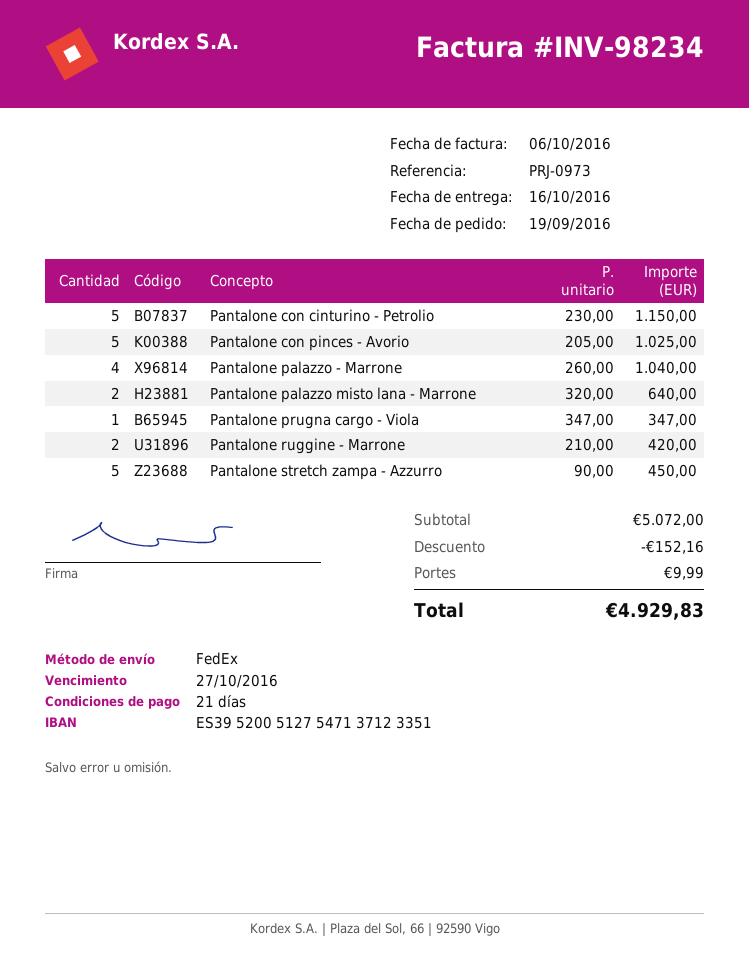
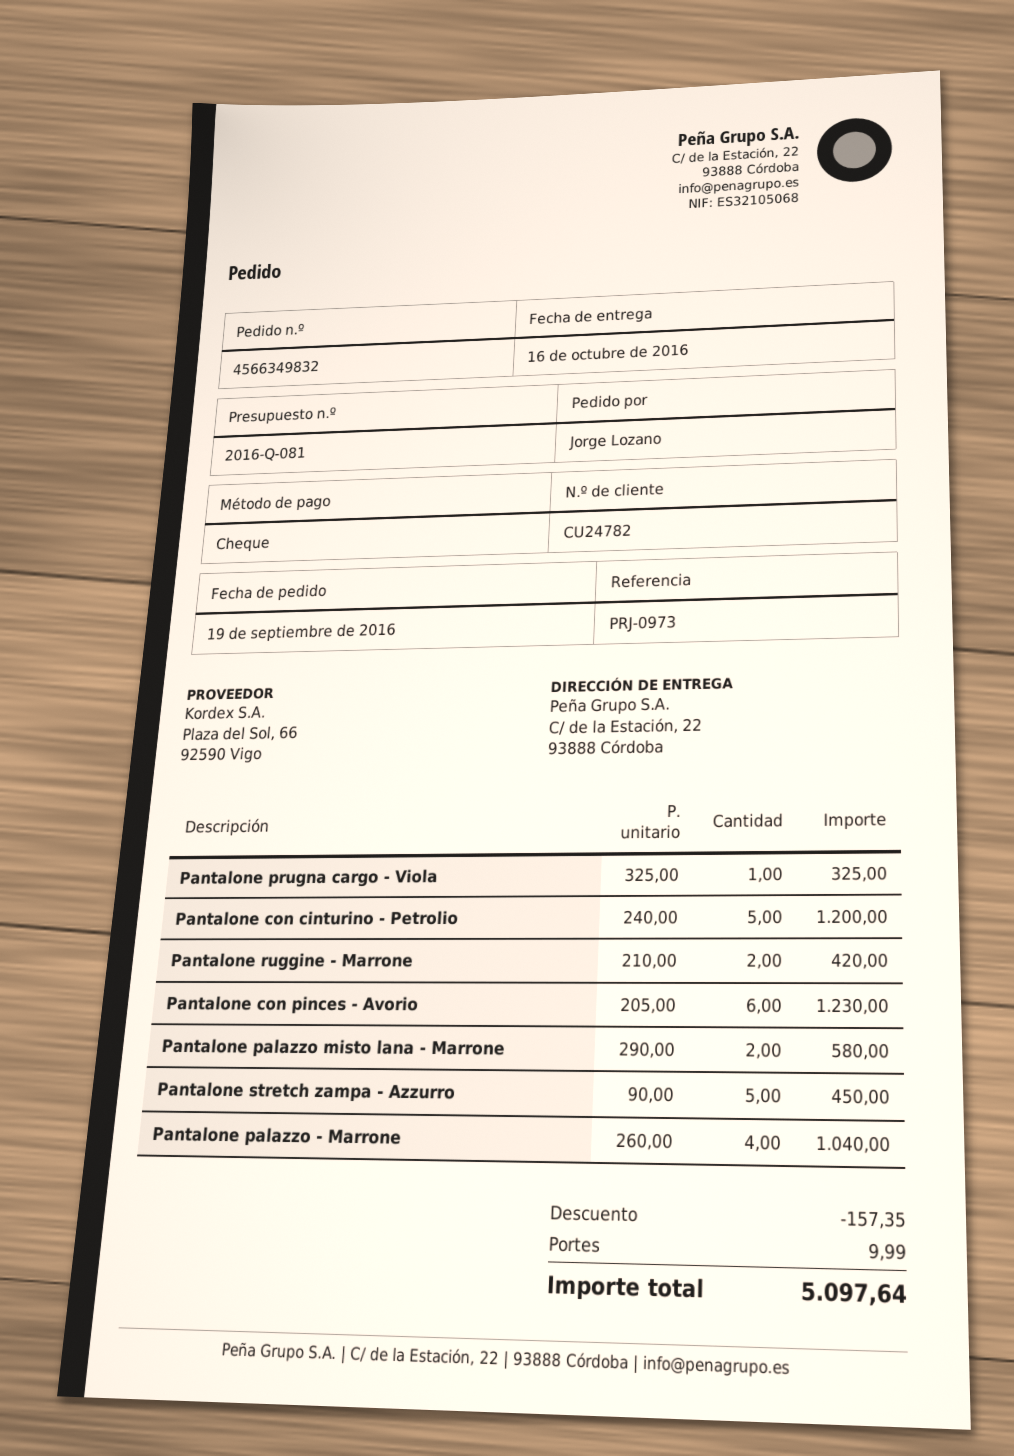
Pantalone con cinturino - Petrolio: 5 x 230.00 = 1150.00 -> 5 x 240.00 = 1200.00
Pantalone con pinces - Avorio: 5 x 205.00 = 1025.00 -> 6 x 205.00 = 1230.00
Pantalone palazzo misto lana - Marrone: 2 x 320.00 = 640.00 -> 2 x 290.00 = 580.00
Pantalone prugna cargo - Viola: 1 x 347.00 = 347.00 -> 1 x 325.00 = 325.00
discount: 152.16 -> 157.35
total: 4929.83 -> 5097.64

